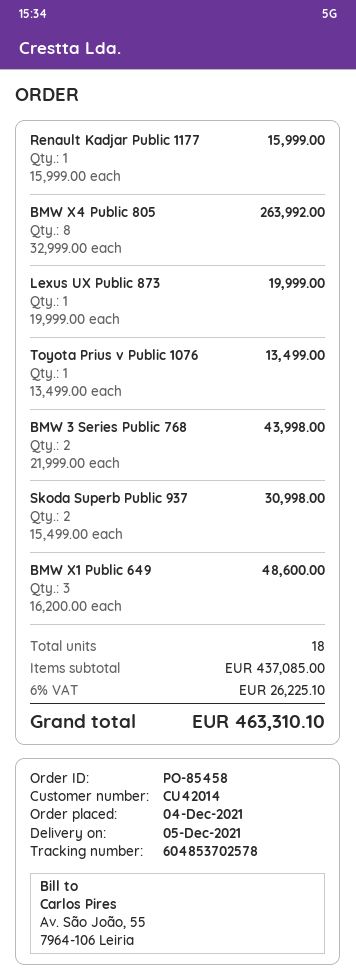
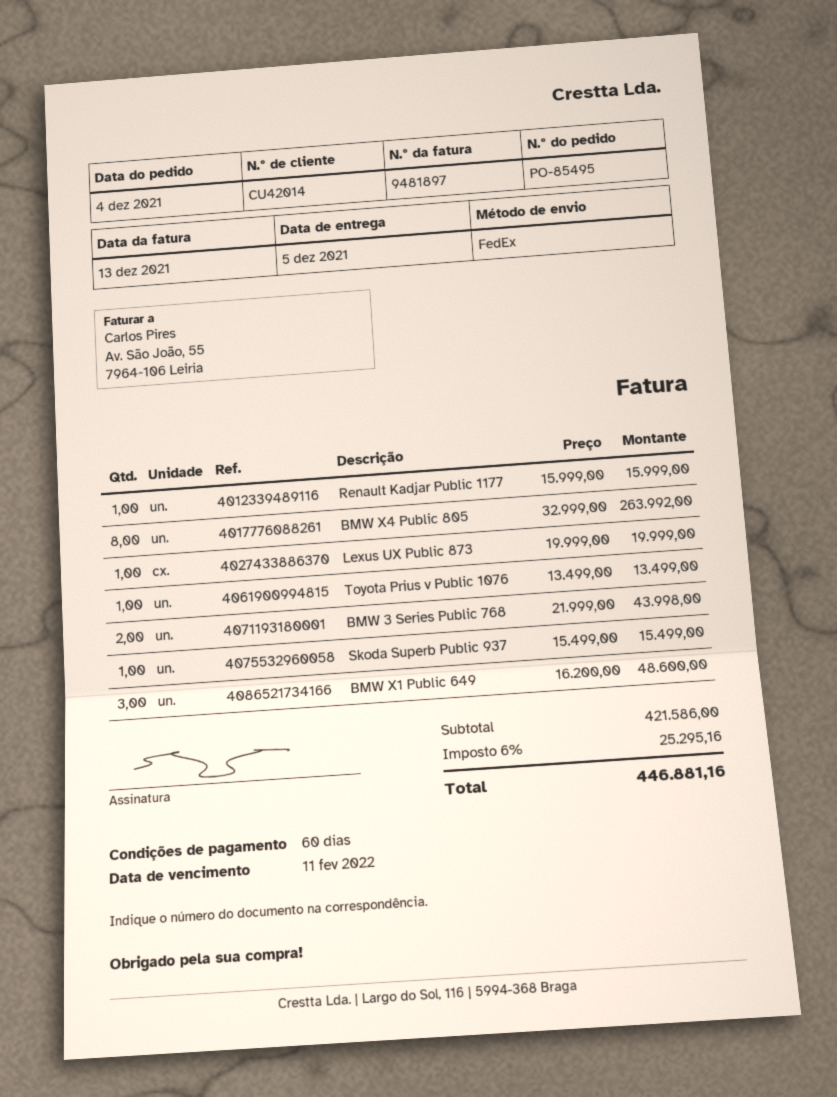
order number: PO-85458 -> PO-85495
Skoda Superb Public 937: 2 x 15499.00 = 30998.00 -> 1 x 15499.00 = 15499.00
subtotal: 437085.00 -> 421586.00
tax: 6% = 26225.10 -> 6% = 25295.16
total: 463310.10 -> 446881.16

